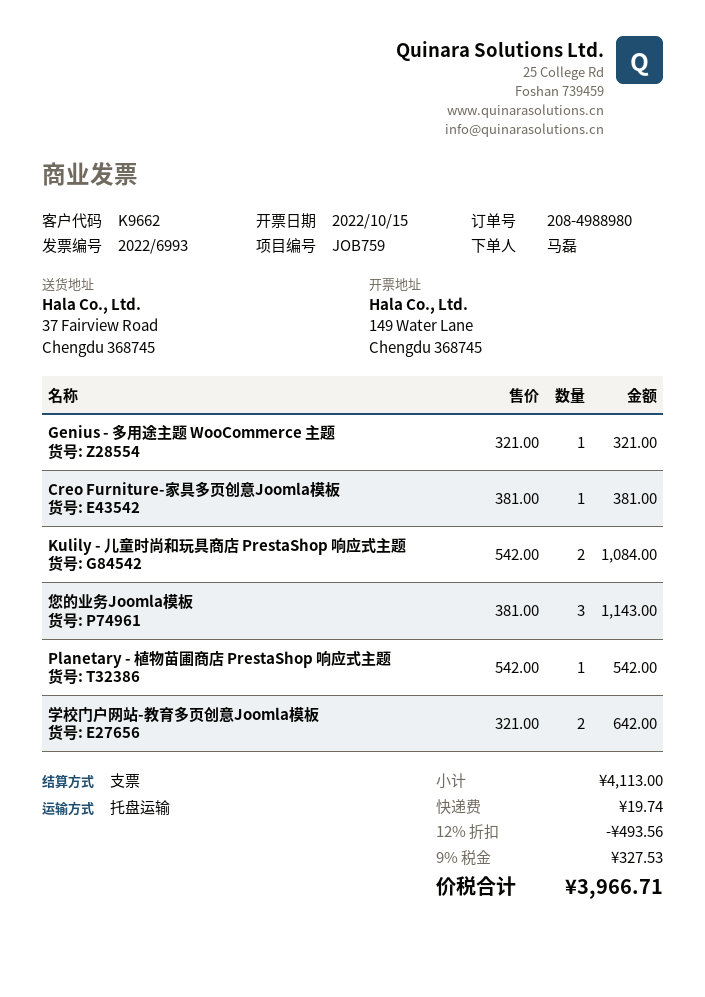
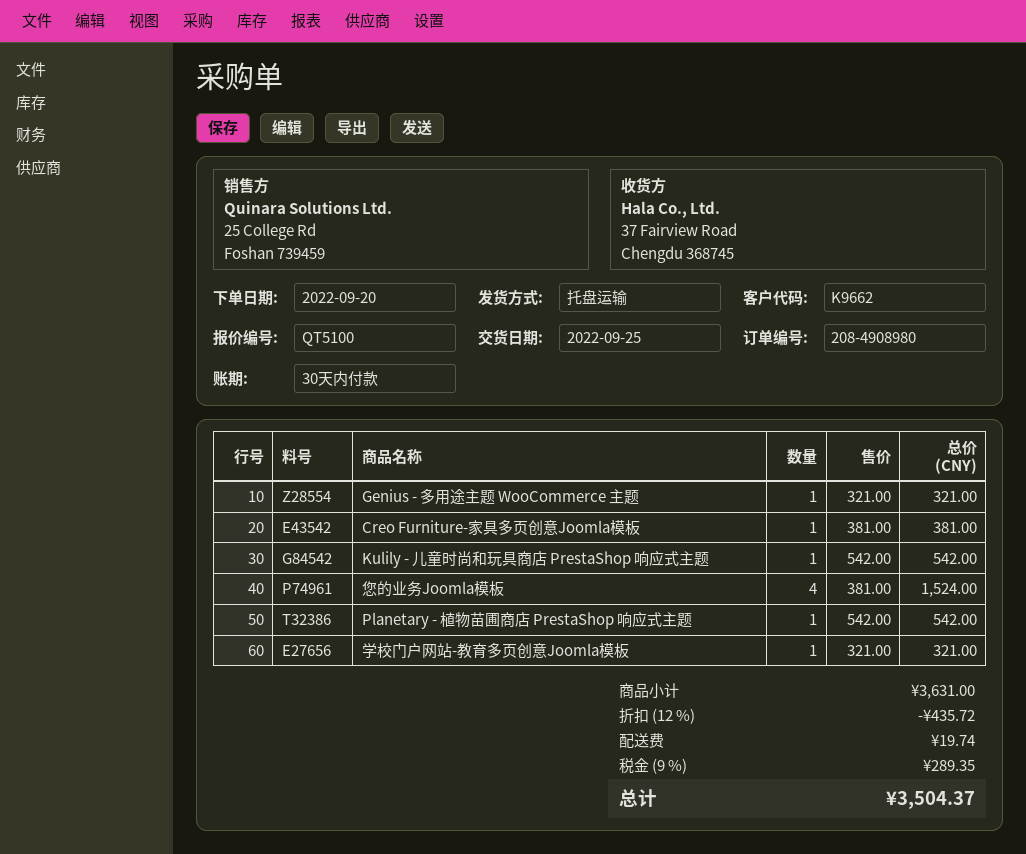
order number: 208-4988980 -> 208-4908980
Kulily - 儿童时尚和玩具商店 PrestaShop 响应式主题: 2 x 542.00 = 1084.00 -> 1 x 542.00 = 542.00
您的业务Joomla模板: 3 x 381.00 = 1143.00 -> 4 x 381.00 = 1524.00
学校门户网站-教育多页创意Joomla模板: 2 x 321.00 = 642.00 -> 1 x 321.00 = 321.00
subtotal: 4113.00 -> 3631.00
discount: 12% = 493.56 -> 12% = 435.72
tax: 9% = 327.53 -> 9% = 289.35
total: 3966.71 -> 3504.37

